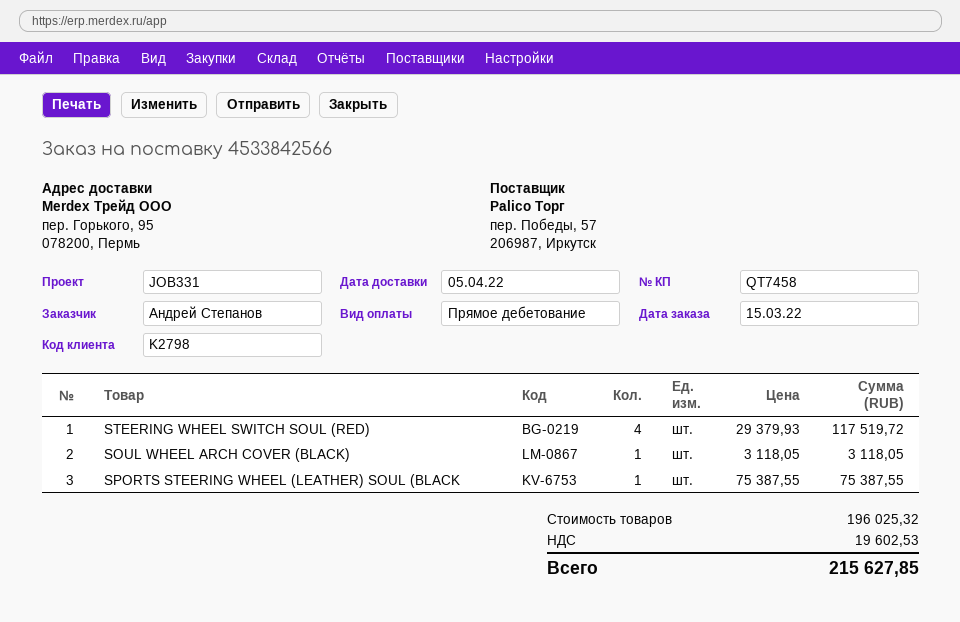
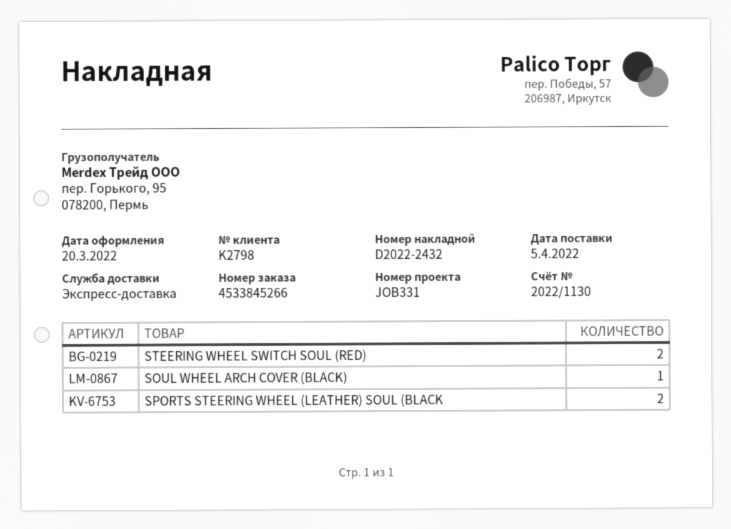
order number: 4533842566 -> 4533845266
order date: 2022-03-15 -> 2022-03-20
STEERING WHEEL SWITCH SOUL (RED): 4 -> 2
SPORTS STEERING WHEEL (LEATHER) SOUL (BLACK: 1 -> 2

